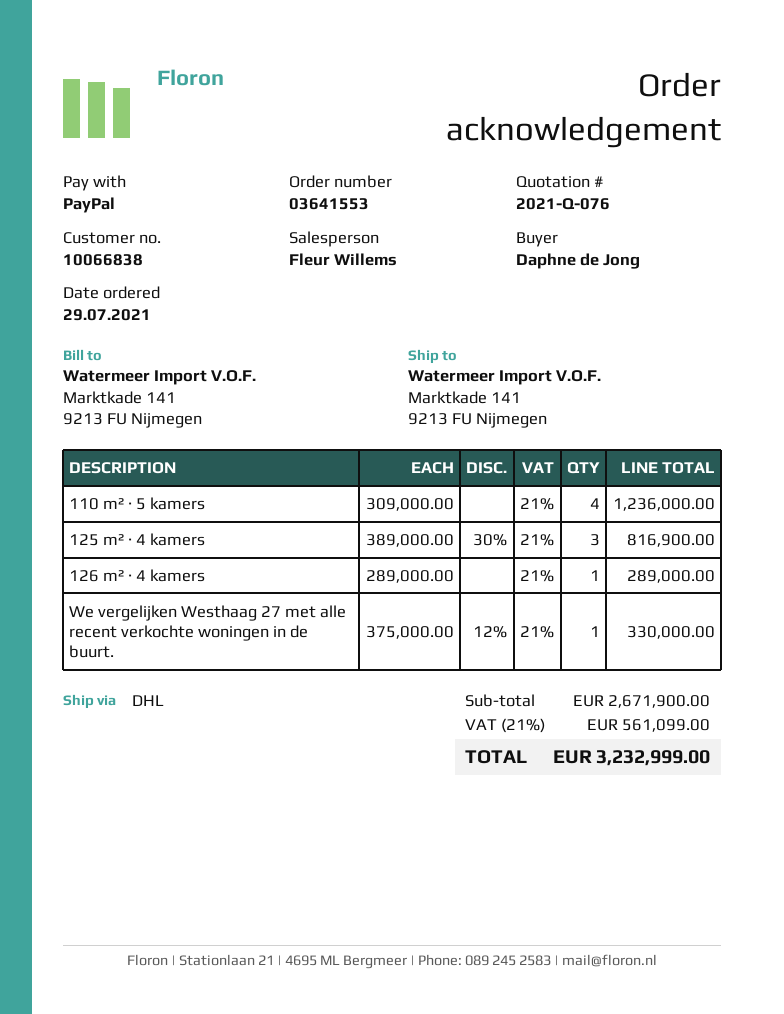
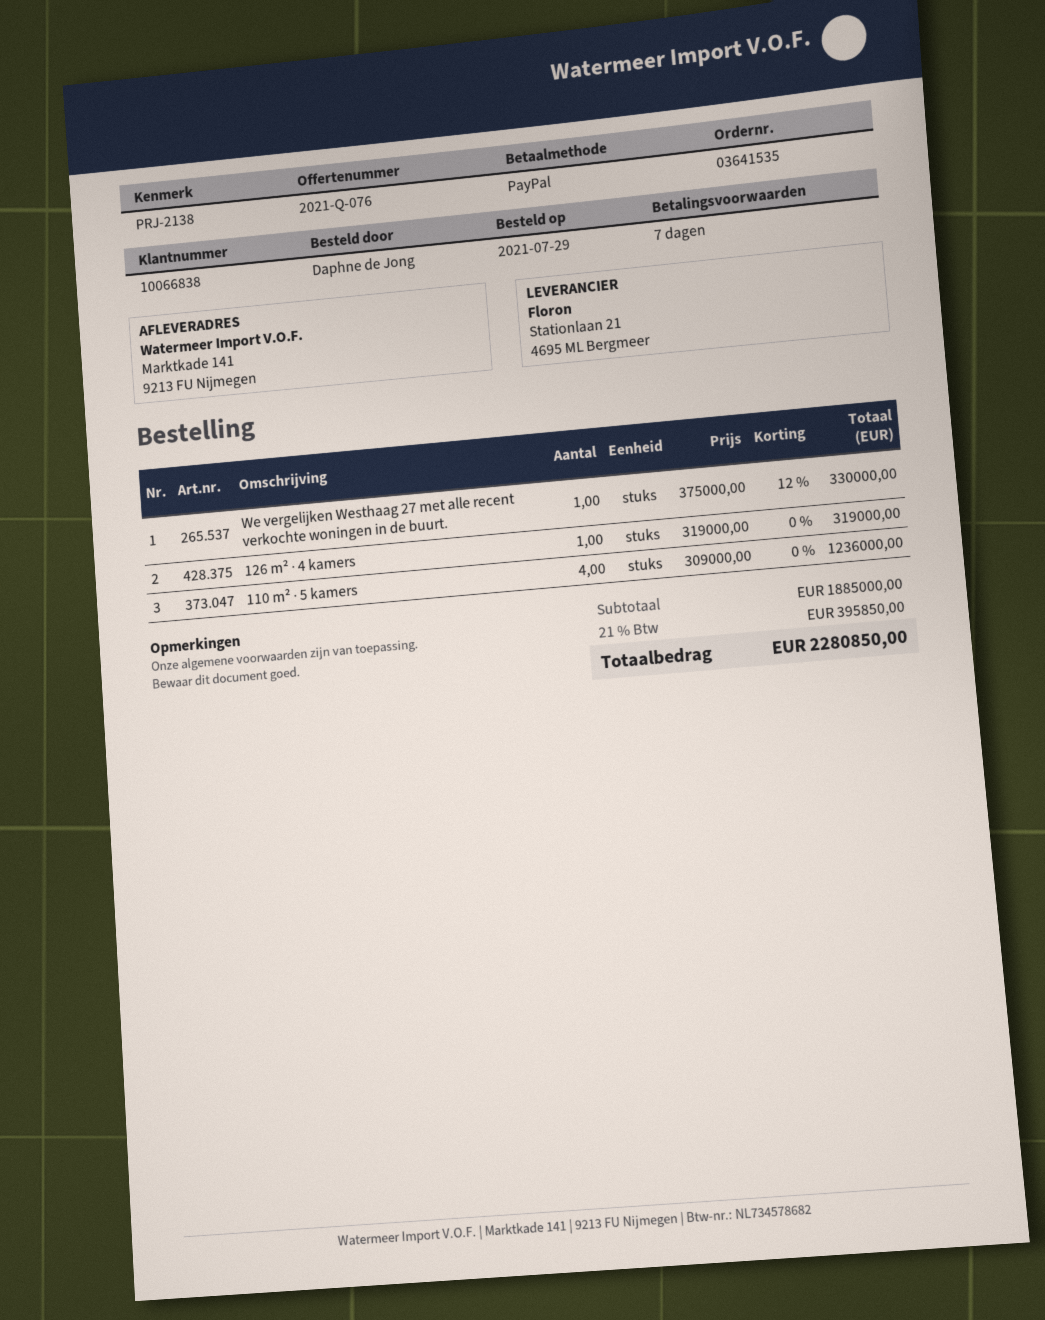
order number: 03641553 -> 03641535
125 m² · 4 kamers: 3 x 389000.00 - 30% = 816900.00 -> none
126 m² · 4 kamers: 1 x 289000.00 = 289000.00 -> 1 x 319000.00 = 319000.00
subtotal: 2671900.00 -> 1885000.00
tax: 21% = 561099.00 -> 21% = 395850.00
total: 3232999.00 -> 2280850.00

